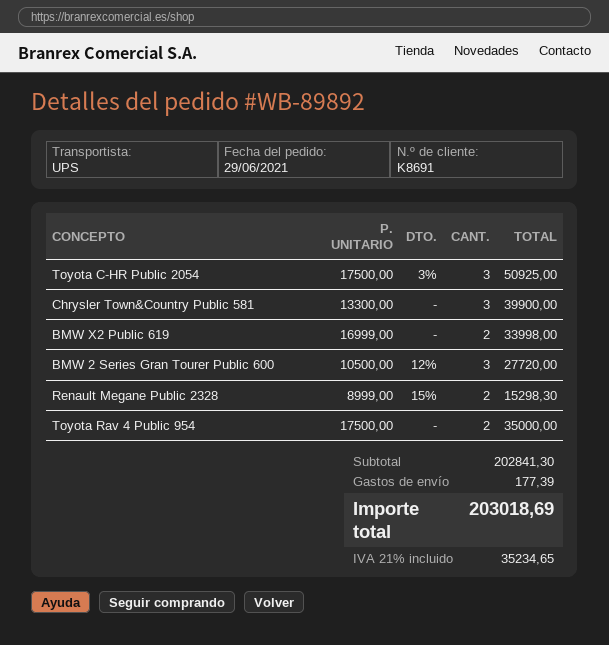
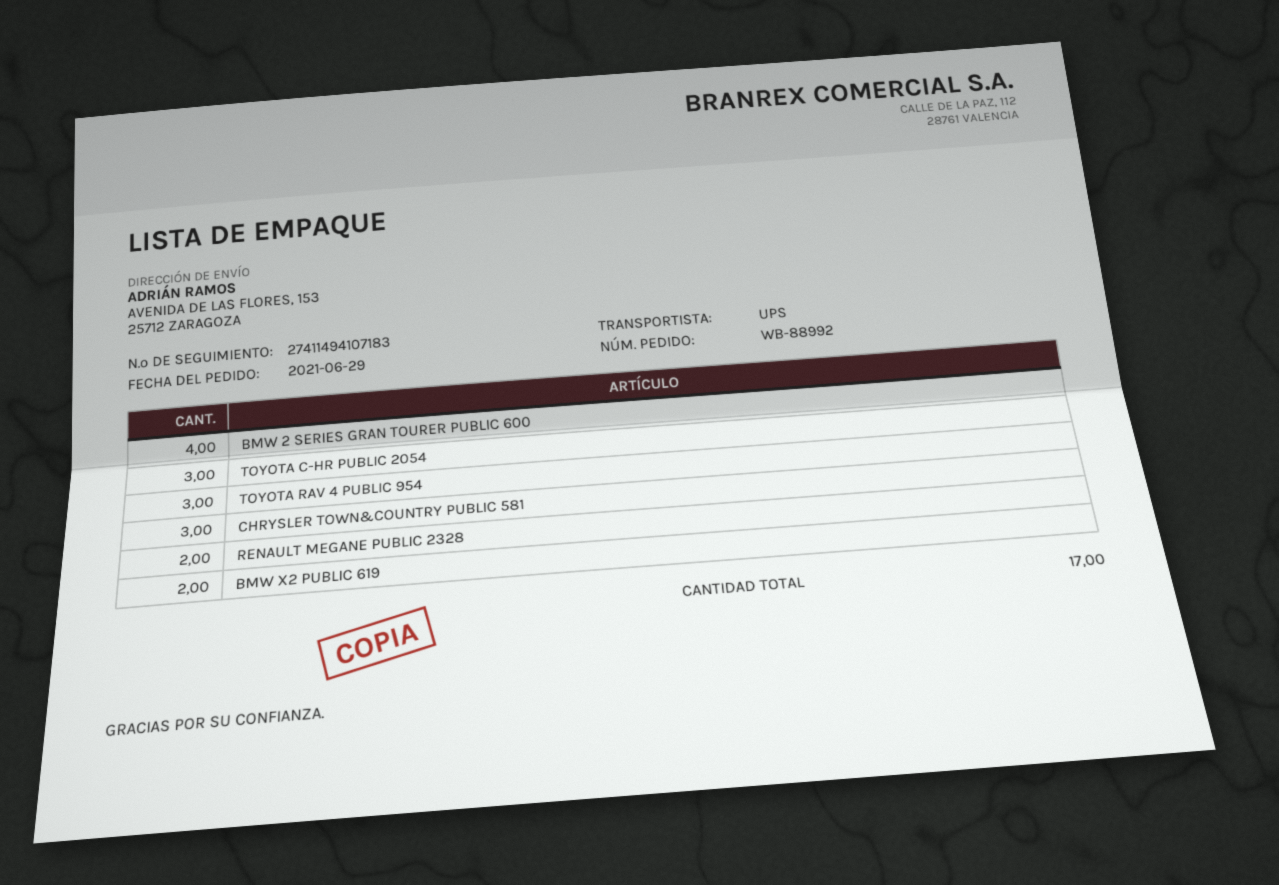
order number: WB-89892 -> WB-88992
BMW 2 Series Gran Tourer Public 600: 3 -> 4
Toyota Rav 4 Public 954: 2 -> 3

